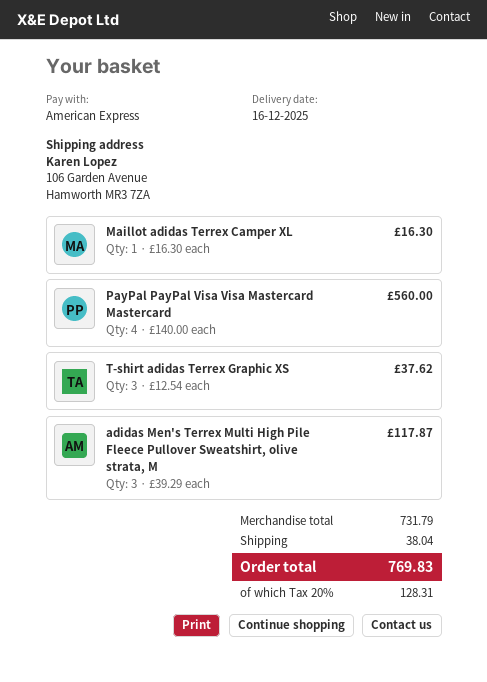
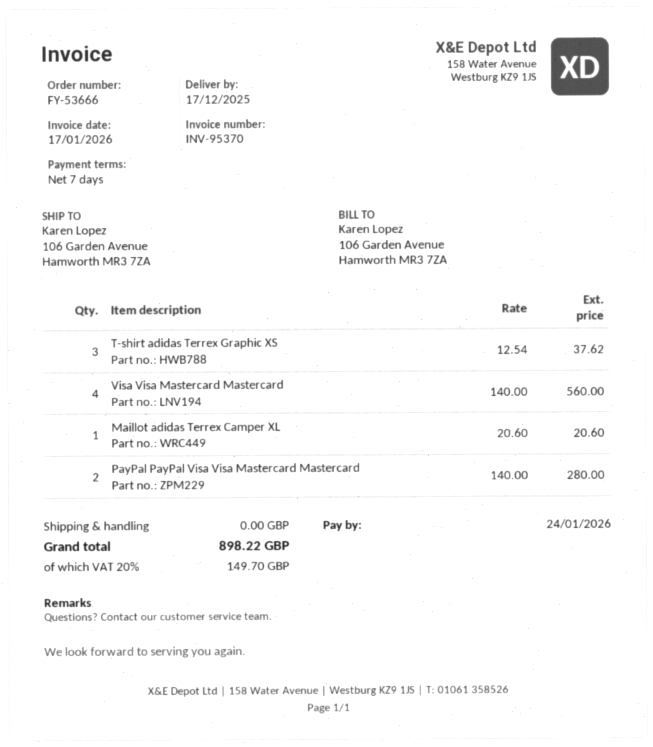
delivery date: 2025-12-16 -> 2025-12-17
Maillot adidas Terrex Camper XL: 1 x 16.30 = 16.30 -> 1 x 20.60 = 20.60
PayPal PayPal Visa Visa Mastercard Mastercard: 4 x 140.00 = 560.00 -> 2 x 140.00 = 280.00
adidas Men's Terrex Multi High Pile Fleece Pullover Sweatshirt, olive strata, M: 3 x 39.29 = 117.87 -> none
Visa Visa Mastercard Mastercard: none -> 4 x 140.00 = 560.00
shipping: 38.04 -> 0.00
tax: 20% = 128.31 -> 20% = 149.70
total: 769.83 -> 898.22

